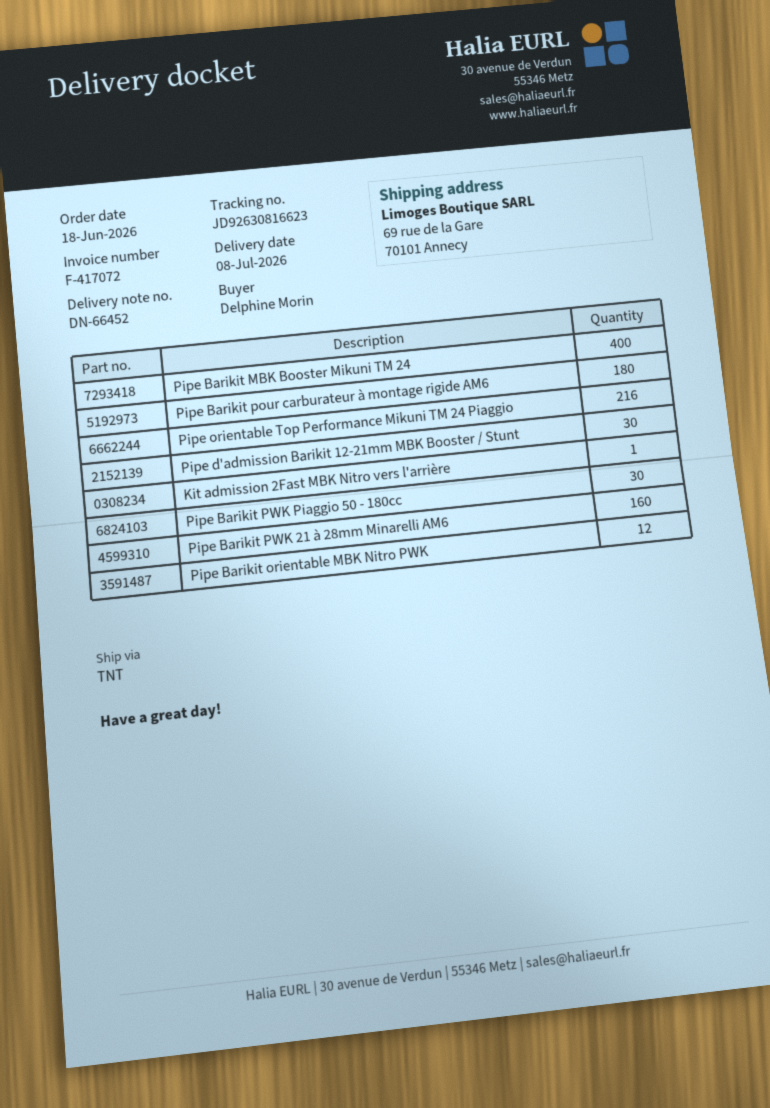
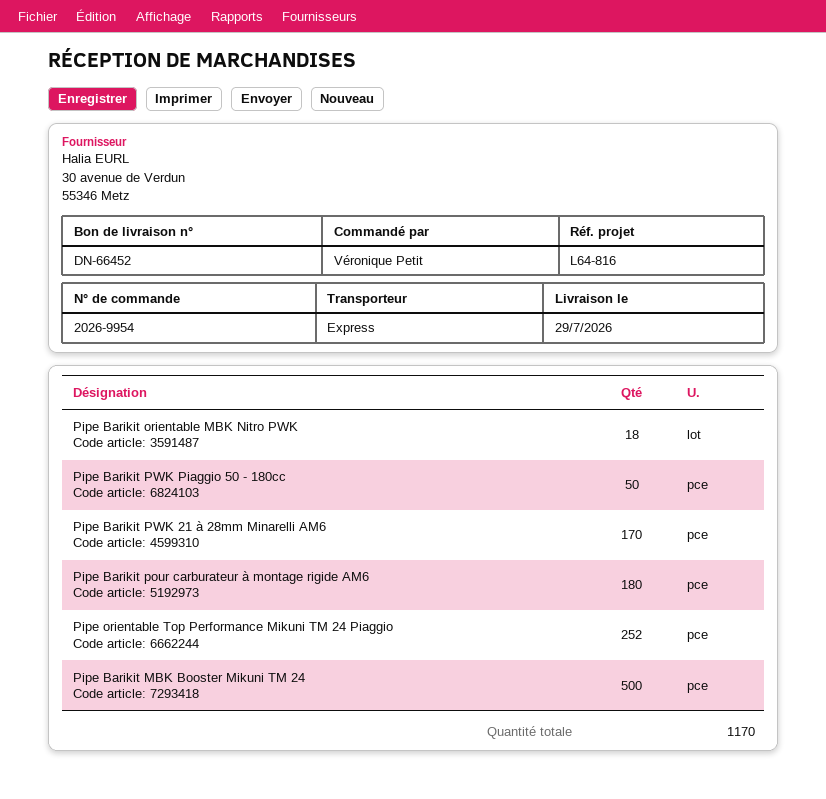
delivery date: 2026-07-08 -> 2026-07-29
ordered by: Delphine Morin -> Véronique Petit
shipping method: TNT -> express
Pipe Barikit MBK Booster Mikuni TM 24: 400 -> 500
Pipe orientable Top Performance Mikuni TM 24 Piaggio: 216 -> 252
Pipe d'admission Barikit 12-21mm MBK Booster / Stunt: 30 -> none
Kit admission 2Fast MBK Nitro vers l'arrière: 1 -> none
Pipe Barikit PWK Piaggio 50 - 180cc: 30 -> 50
Pipe Barikit PWK 21 à 28mm Minarelli AM6: 160 -> 170
Pipe Barikit orientable MBK Nitro PWK: 12 -> 18

